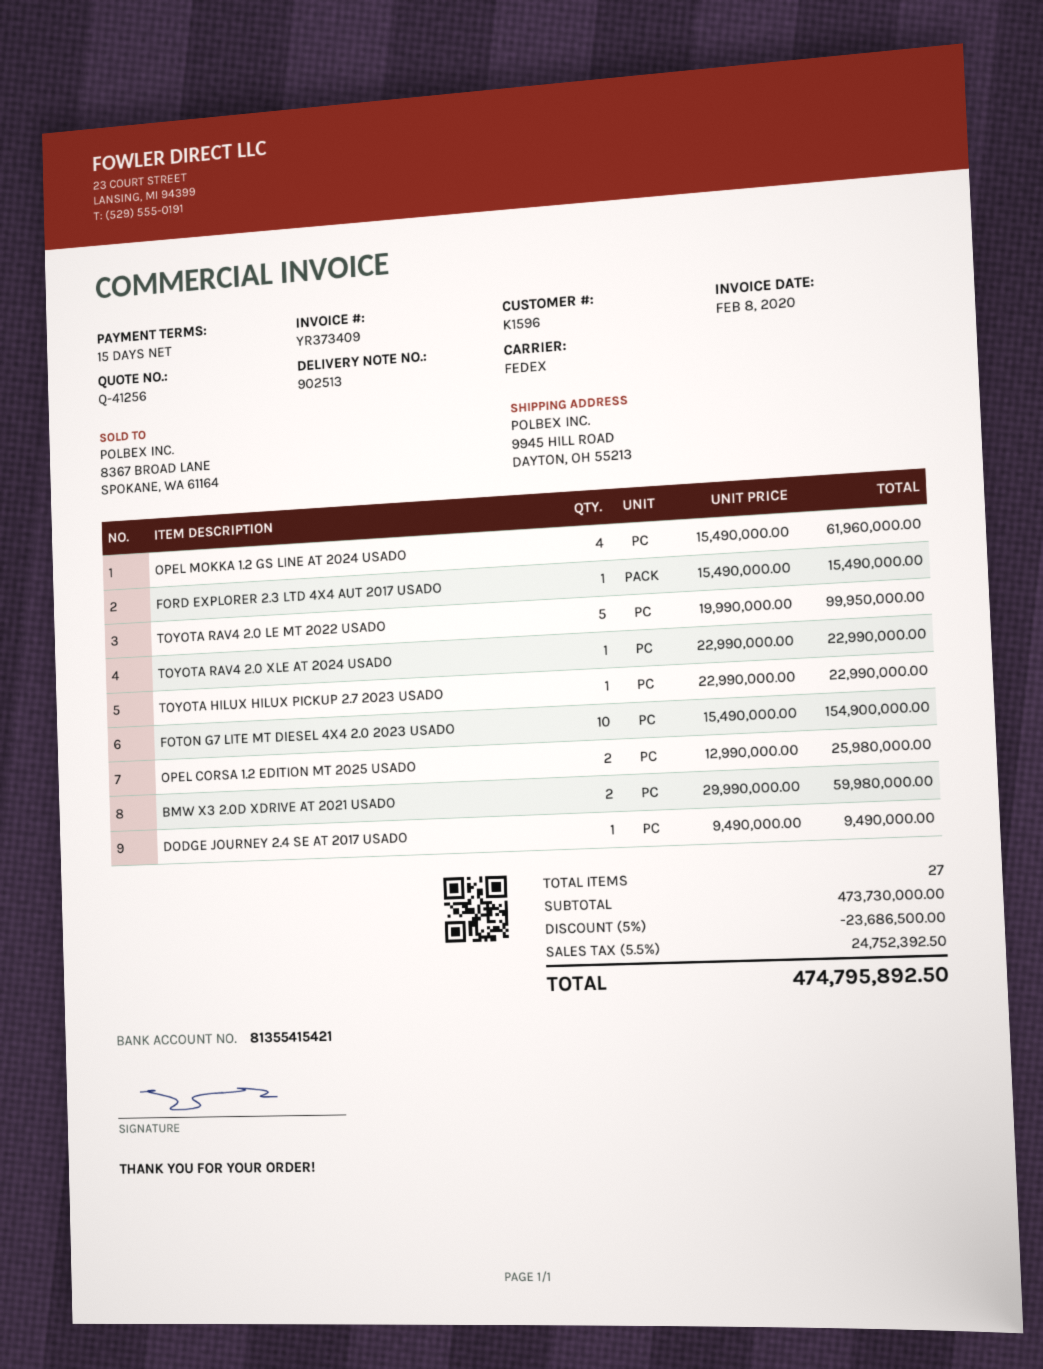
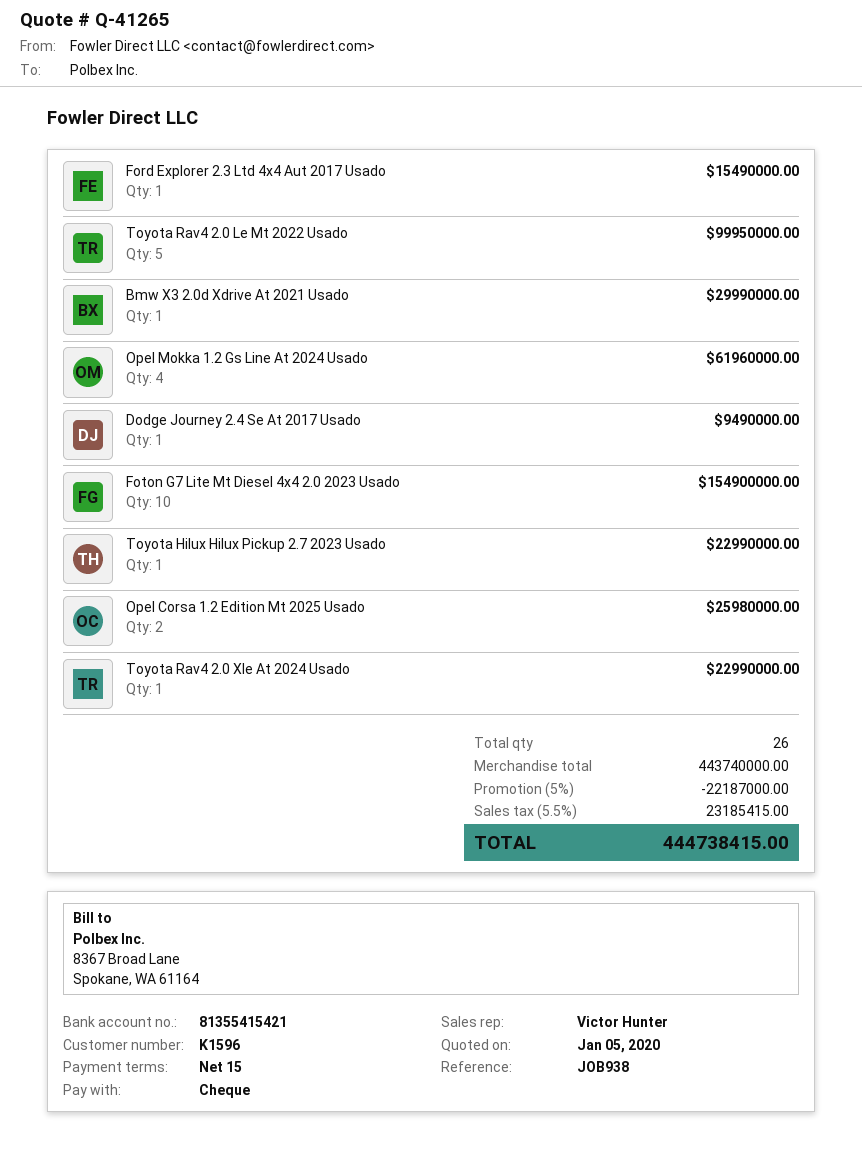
quote number: Q-41256 -> Q-41265
BMW X3 2.0D XDRIVE AT 2021 USADO: 2 for 59980000.00 -> 1 for 29990000.00
total quantity: 27 -> 26
subtotal: 473730000.00 -> 443740000.00
discount: 5% = 23686500.00 -> 5% = 22187000.00
tax: 5.5% = 24752392.50 -> 5.5% = 23185415.00
total: 474795892.50 -> 444738415.00

